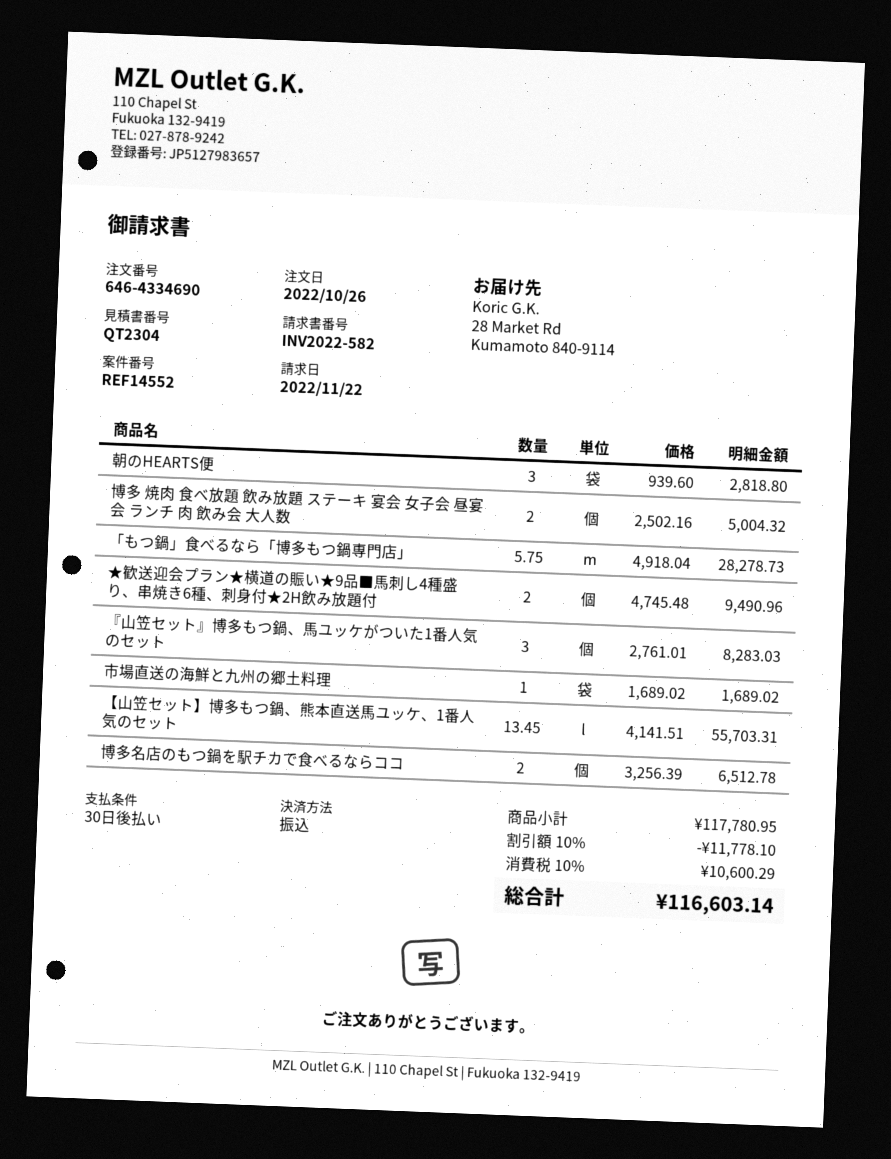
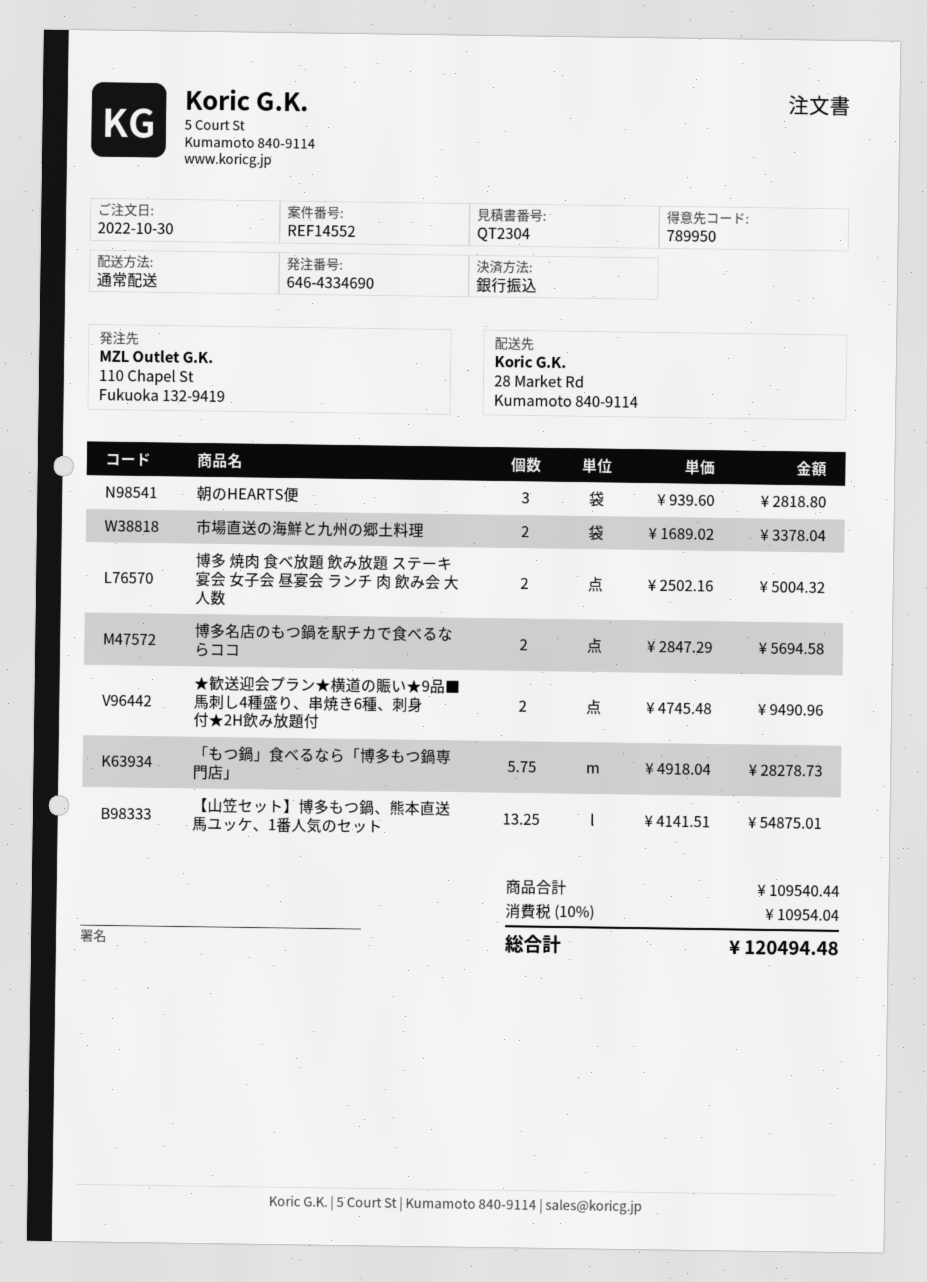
order date: 2022-10-26 -> 2022-10-30
『山笠セット』博多もつ鍋、馬ユッケがついた1番人気のセット: 3 x 2761.01 = 8283.03 -> none
市場直送の海鮮と九州の郷土料理: 1 x 1689.02 = 1689.02 -> 2 x 1689.02 = 3378.04
【山笠セット】博多もつ鍋、熊本直送馬ユッケ、1番人気のセット: 13.45 x 4141.51 = 55703.31 -> 13.25 x 4141.51 = 54875.01
博多名店のもつ鍋を駅チカで食べるならココ: 2 x 3256.39 = 6512.78 -> 2 x 2847.29 = 5694.58
subtotal: 117780.95 -> 109540.44
discount: 10% = 11778.10 -> none
tax: 10% = 10600.29 -> 10% = 10954.04
total: 116603.14 -> 120494.48

